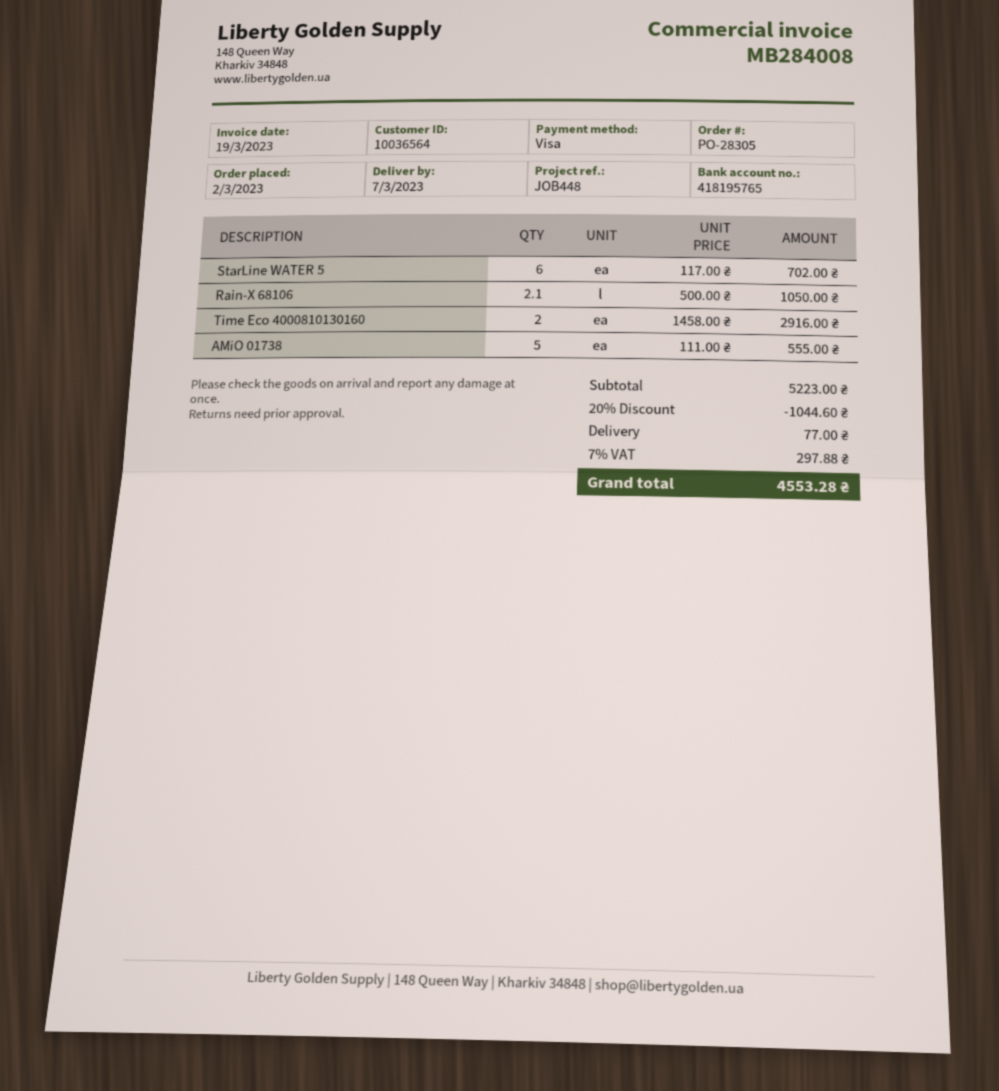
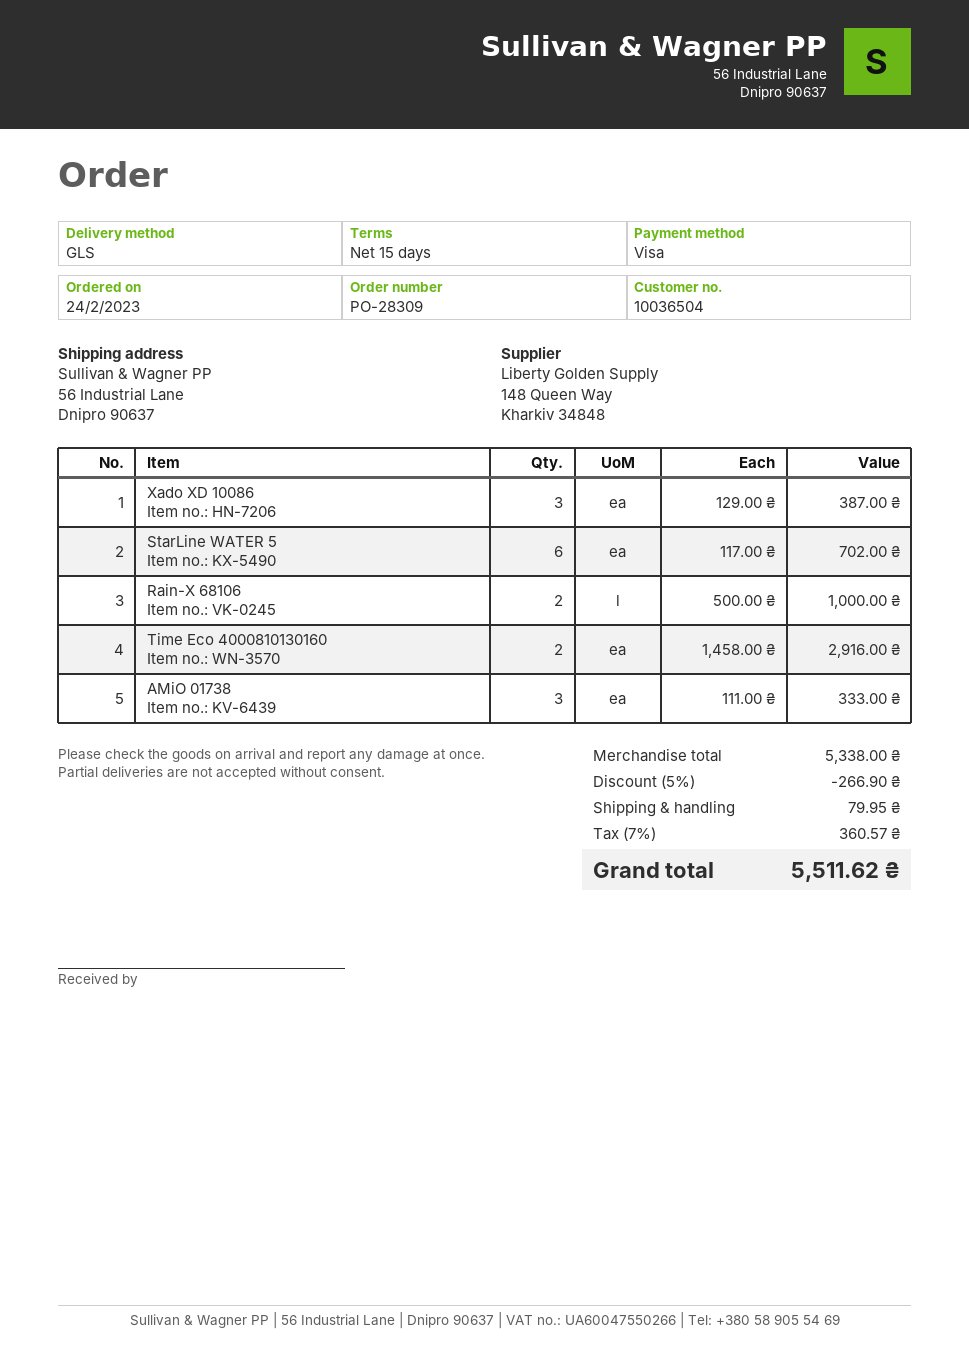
order number: PO-28305 -> PO-28309
order date: 2023-03-02 -> 2023-02-24
customer number: 10036564 -> 10036504
Rain-X 68106: 2.1 x 500.00 = 1050.00 -> 2 x 500.00 = 1000.00
AMiO 01738: 5 x 111.00 = 555.00 -> 3 x 111.00 = 333.00
Xado XD 10086: none -> 3 x 129.00 = 387.00
subtotal: 5223.00 -> 5338.00
discount: 20% = 1044.60 -> 5% = 266.90
shipping: 77.00 -> 79.95
tax: 7% = 297.88 -> 7% = 360.57
total: 4553.28 -> 5511.62

